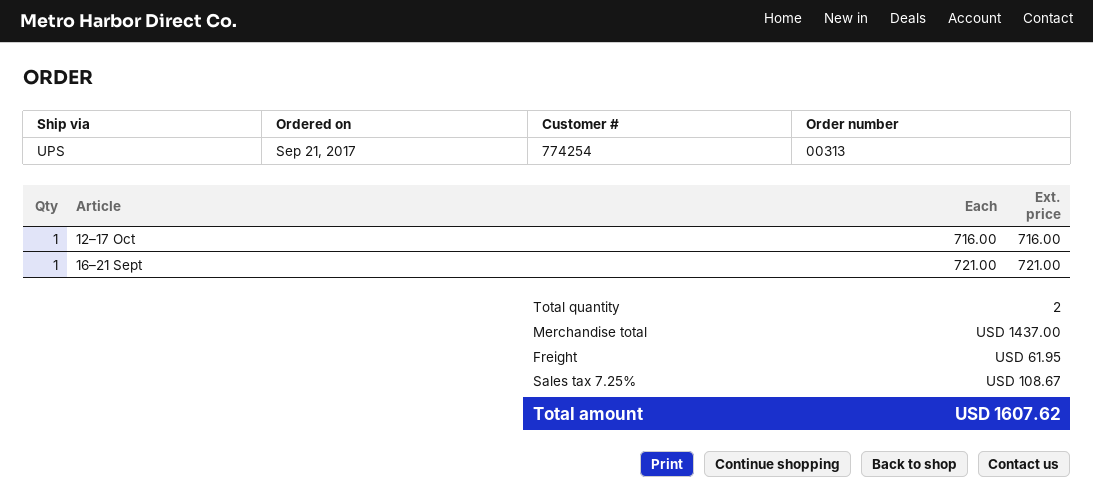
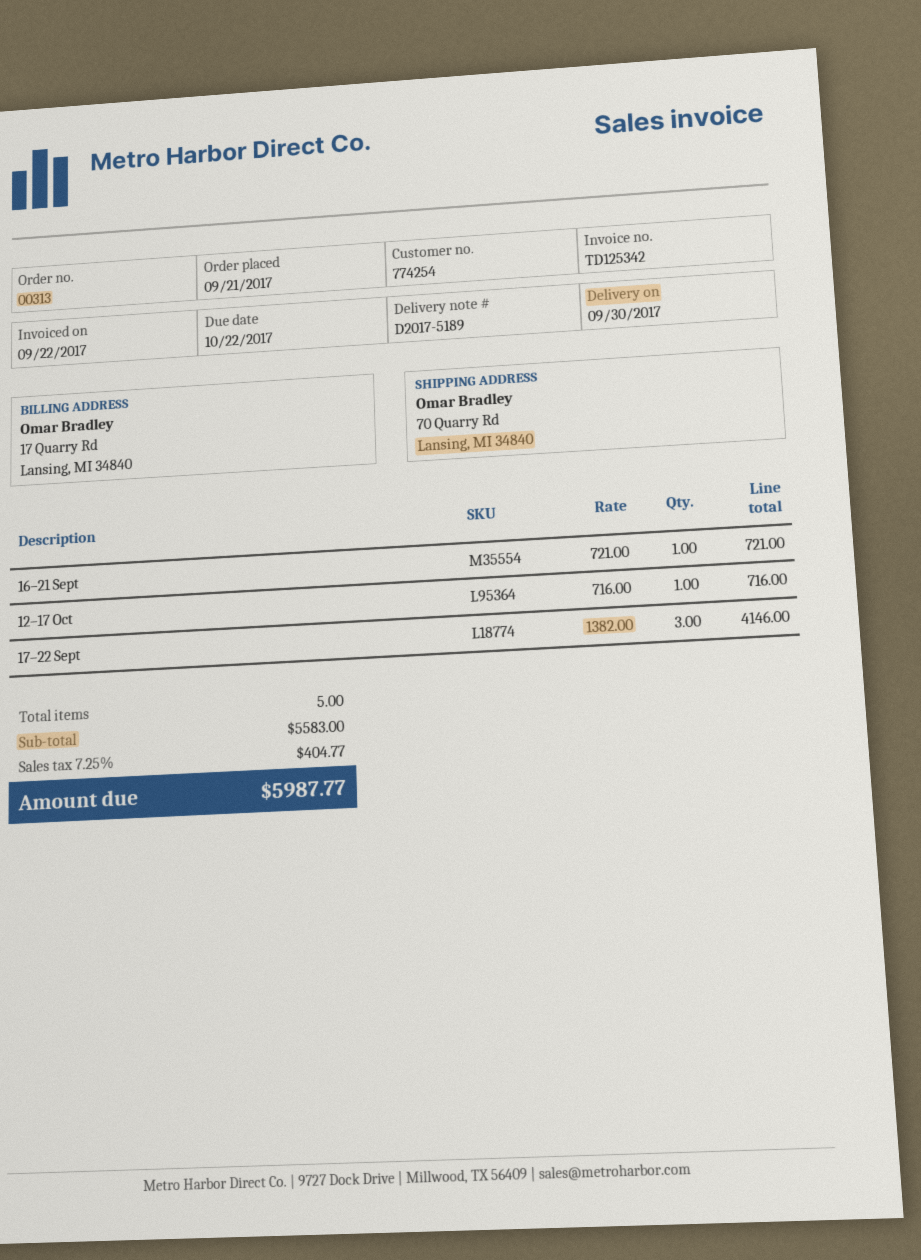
17–22 Sept: none -> 3 x 1382.00 = 4146.00
total quantity: 2 -> 5
subtotal: 1437.00 -> 5583.00
shipping: 61.95 -> none
tax: 7.25% = 108.67 -> 7.25% = 404.77
total: 1607.62 -> 5987.77

